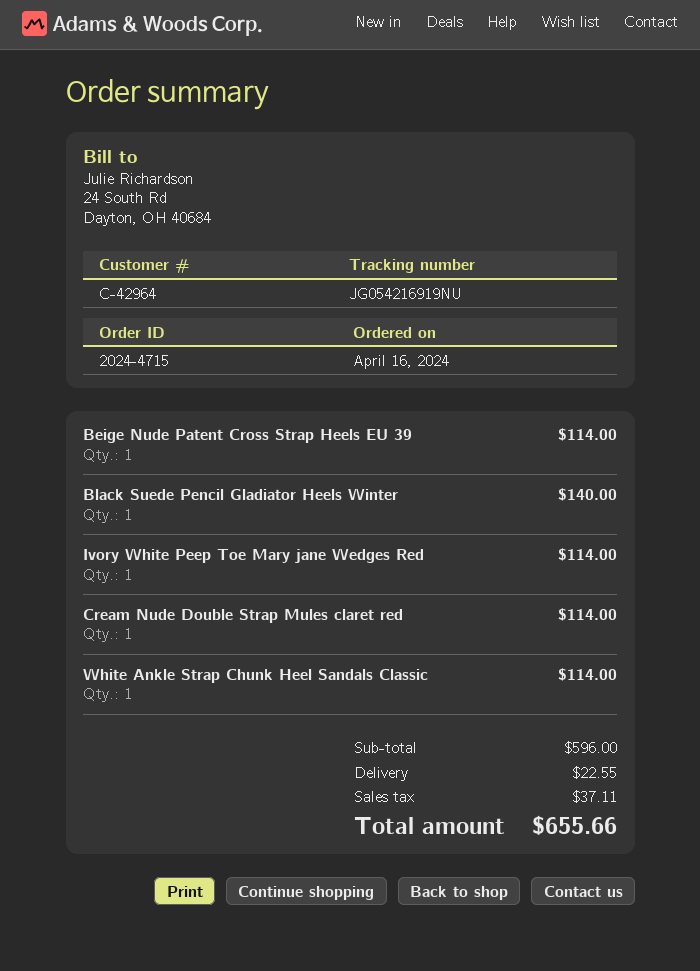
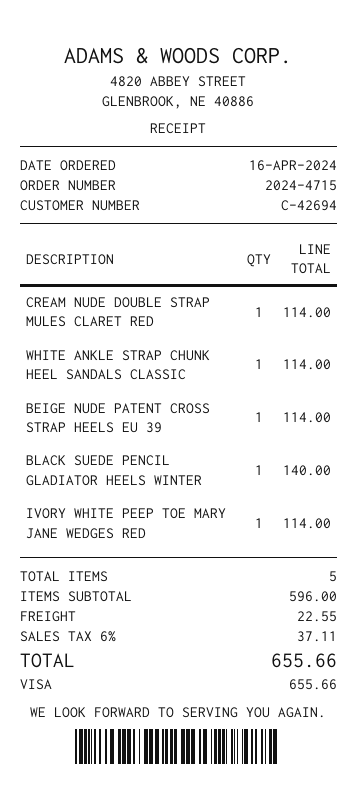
customer number: C-42964 -> C-42694

